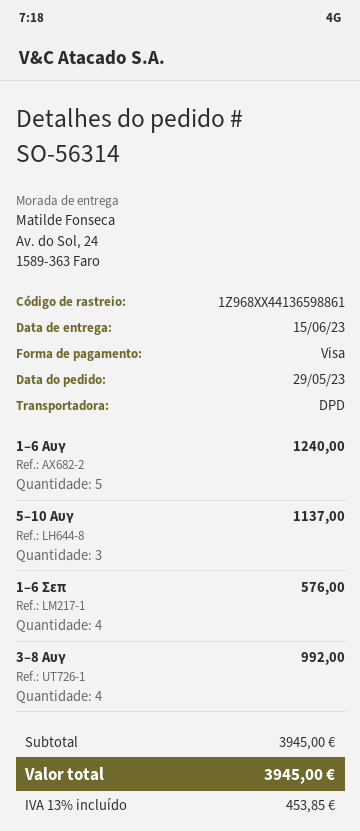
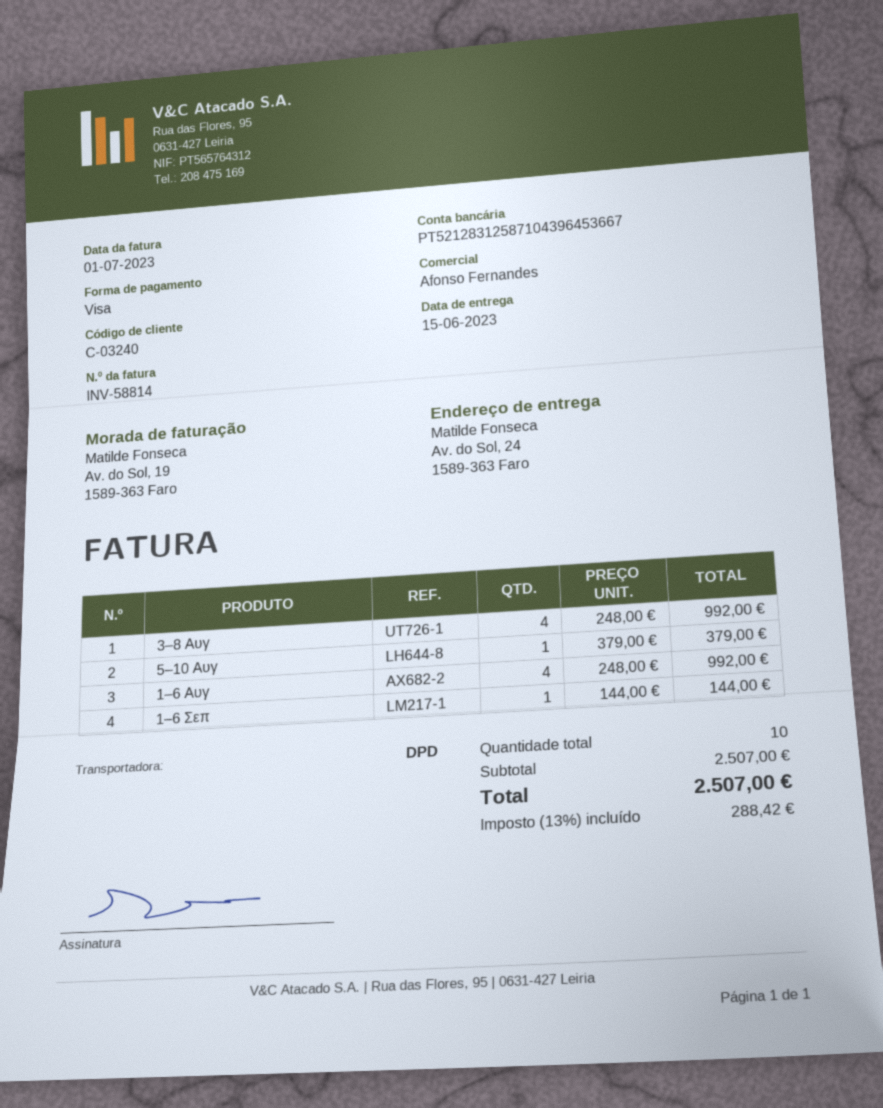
1–6 Αυγ: 5 for 1240.00 -> 4 for 992.00
5–10 Αυγ: 3 for 1137.00 -> 1 for 379.00
1–6 Σεπ: 4 for 576.00 -> 1 for 144.00
subtotal: 3945.00 -> 2507.00
tax: 13% = 453.85 -> 13% = 288.42
total: 3945.00 -> 2507.00

